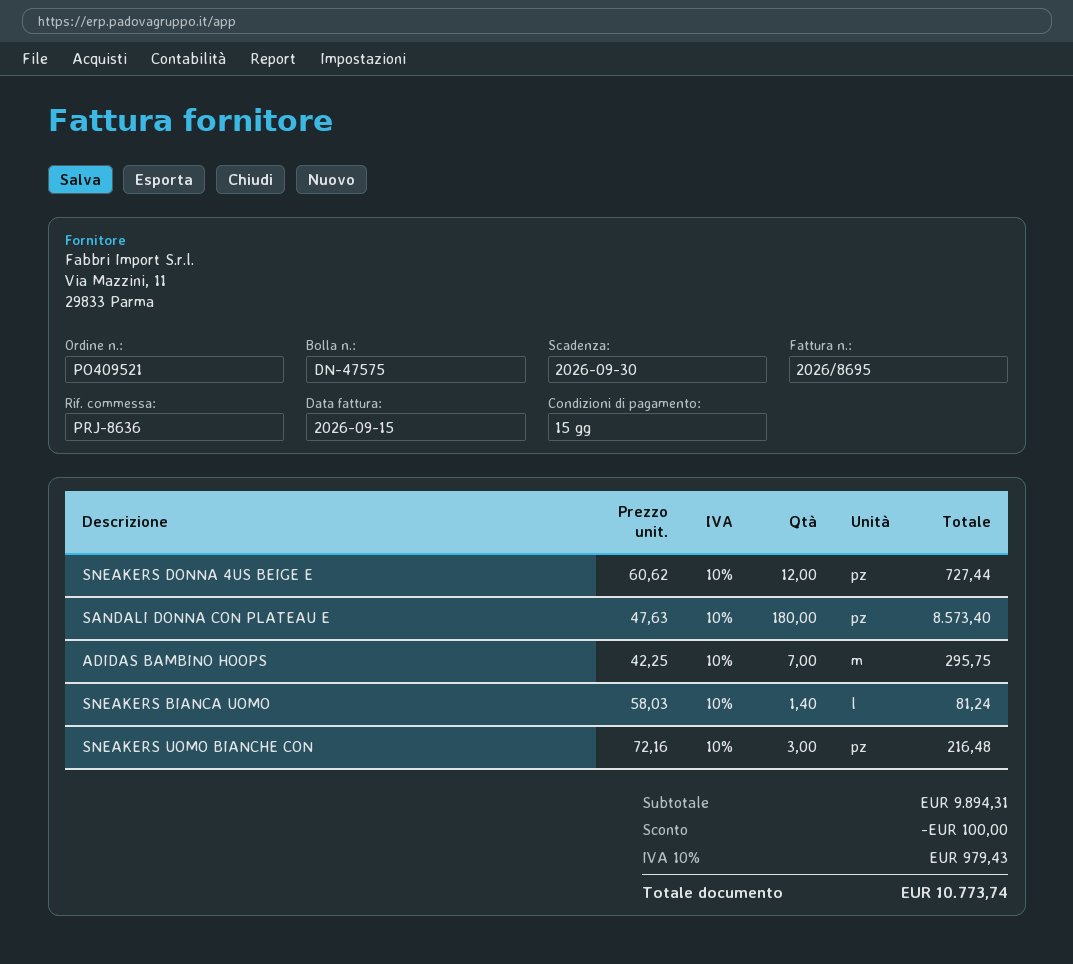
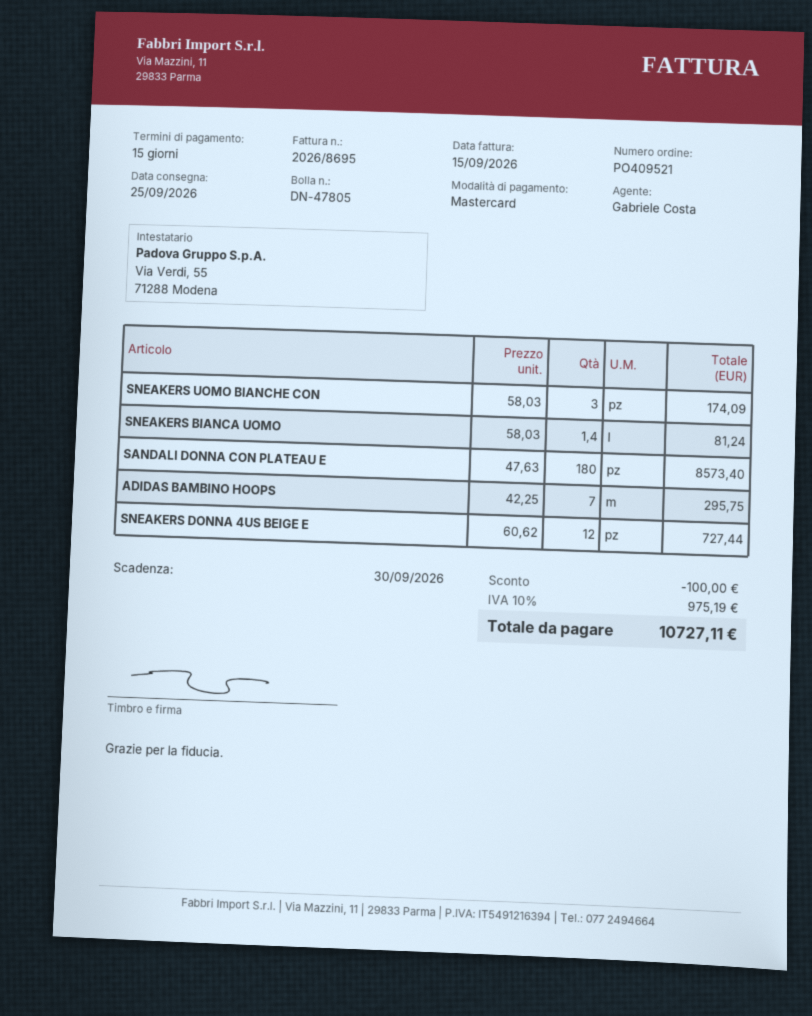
delivery note number: DN-47575 -> DN-47805
SNEAKERS UOMO BIANCHE CON: 3 x 72.16 = 216.48 -> 3 x 58.03 = 174.09
tax: 10% = 979.43 -> 10% = 975.19
total: 10773.74 -> 10727.11

